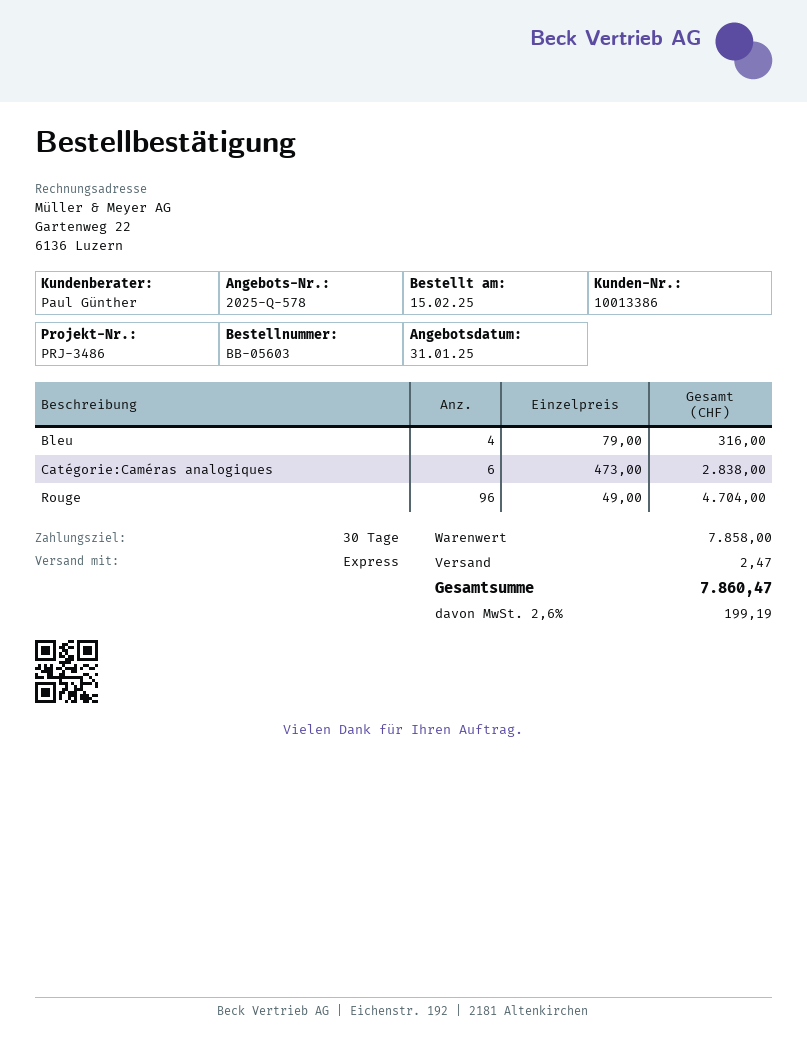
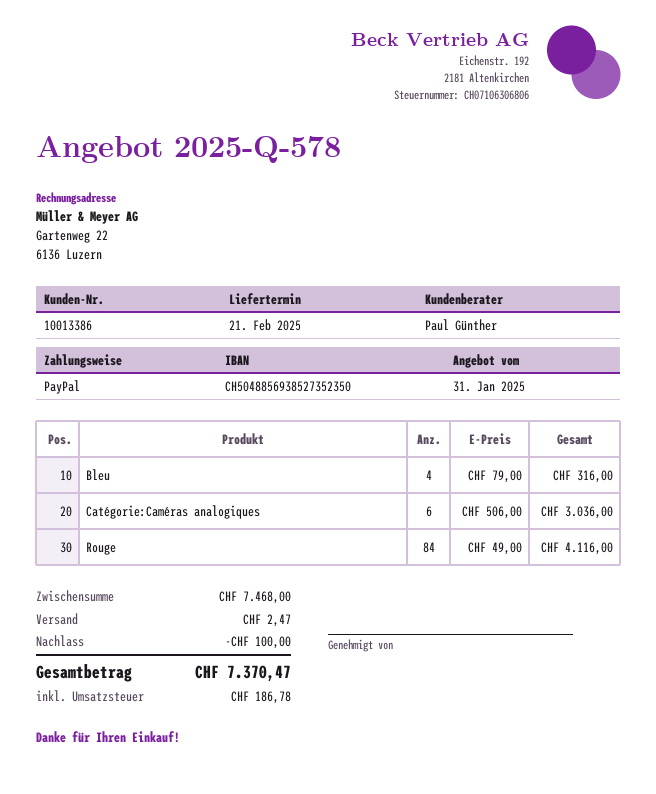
Catégorie:Caméras analogiques: 6 x 473.00 = 2838.00 -> 6 x 506.00 = 3036.00
Rouge: 96 x 49.00 = 4704.00 -> 84 x 49.00 = 4116.00
subtotal: 7858.00 -> 7468.00
discount: none -> 100.00
tax: 199.19 -> 186.78
total: 7860.47 -> 7370.47

